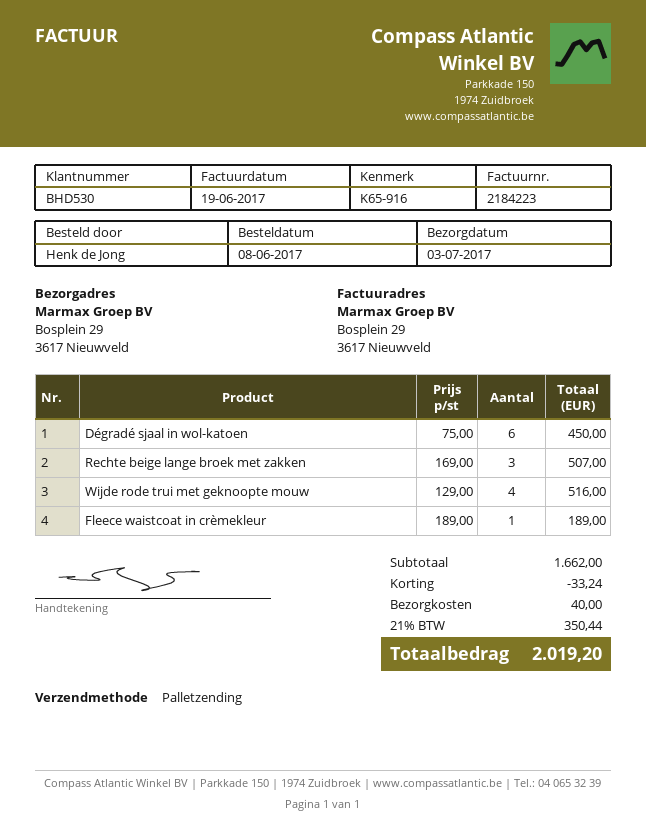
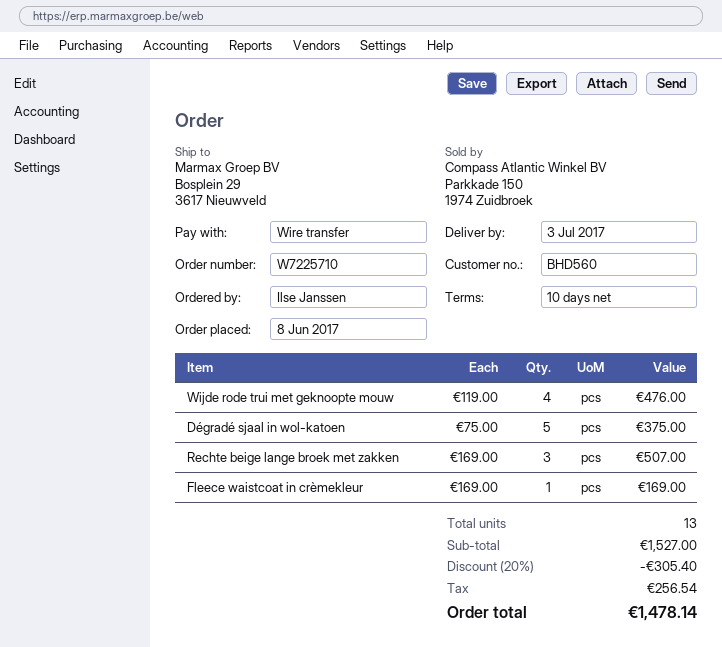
customer number: BHD530 -> BHD560
ordered by: Henk de Jong -> Ilse Janssen
Dégradé sjaal in wol-katoen: 6 x 75.00 = 450.00 -> 5 x 75.00 = 375.00
Wijde rode trui met geknoopte mouw: 4 x 129.00 = 516.00 -> 4 x 119.00 = 476.00
Fleece waistcoat in crèmekleur: 1 x 189.00 = 189.00 -> 1 x 169.00 = 169.00
subtotal: 1662.00 -> 1527.00
discount: 33.24 -> 305.40
shipping: 40.00 -> none
tax: 350.44 -> 256.54
total: 2019.20 -> 1478.14

